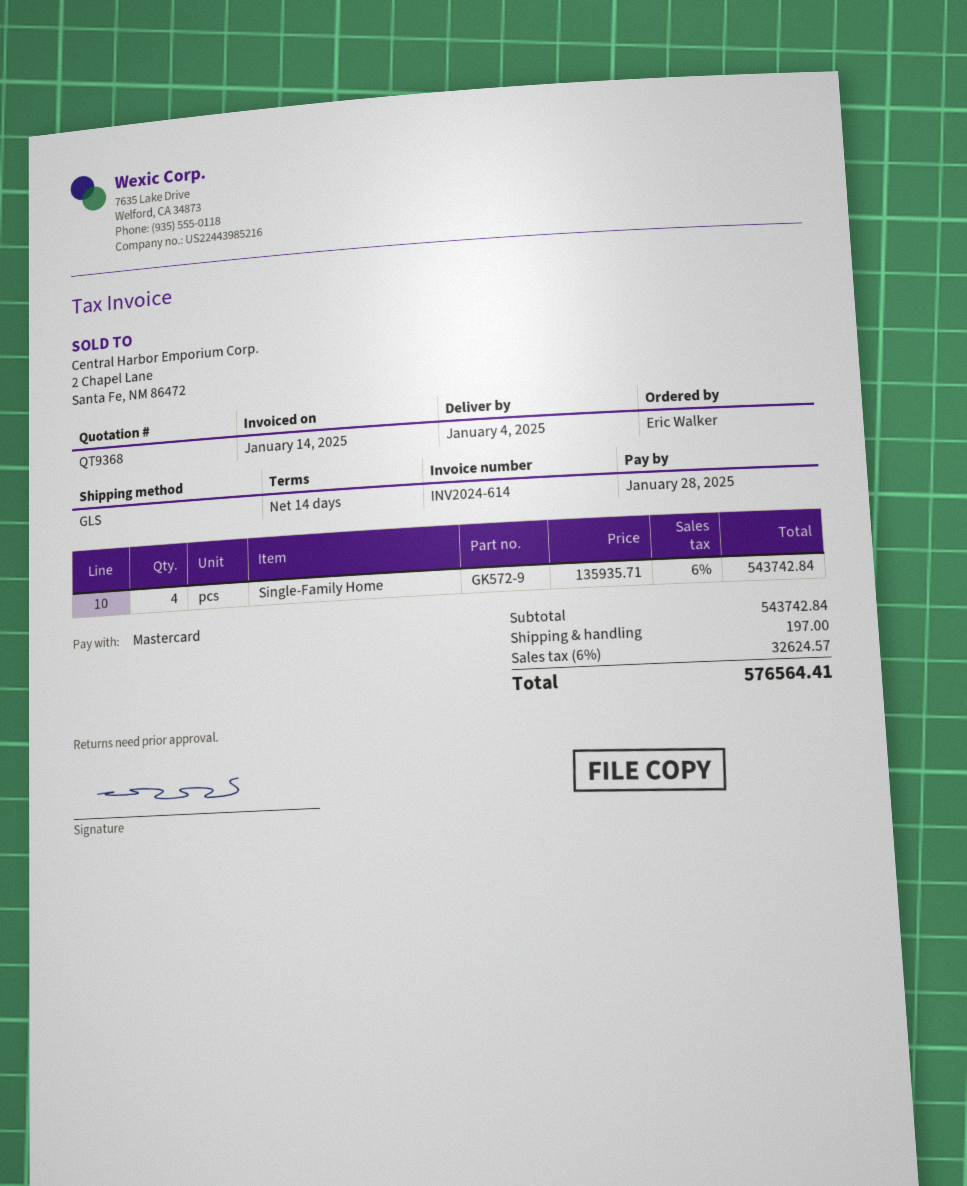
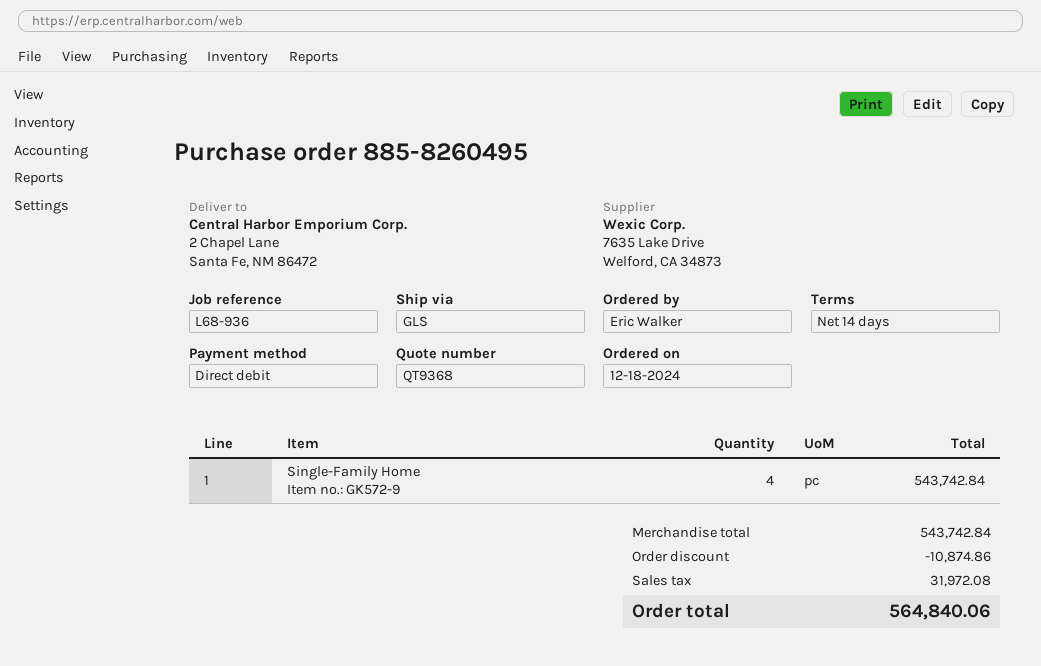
payment method: Mastercard -> direct debit
discount: none -> 10874.86
shipping: 197.00 -> none
tax: 32624.57 -> 31972.08
total: 576564.41 -> 564840.06

